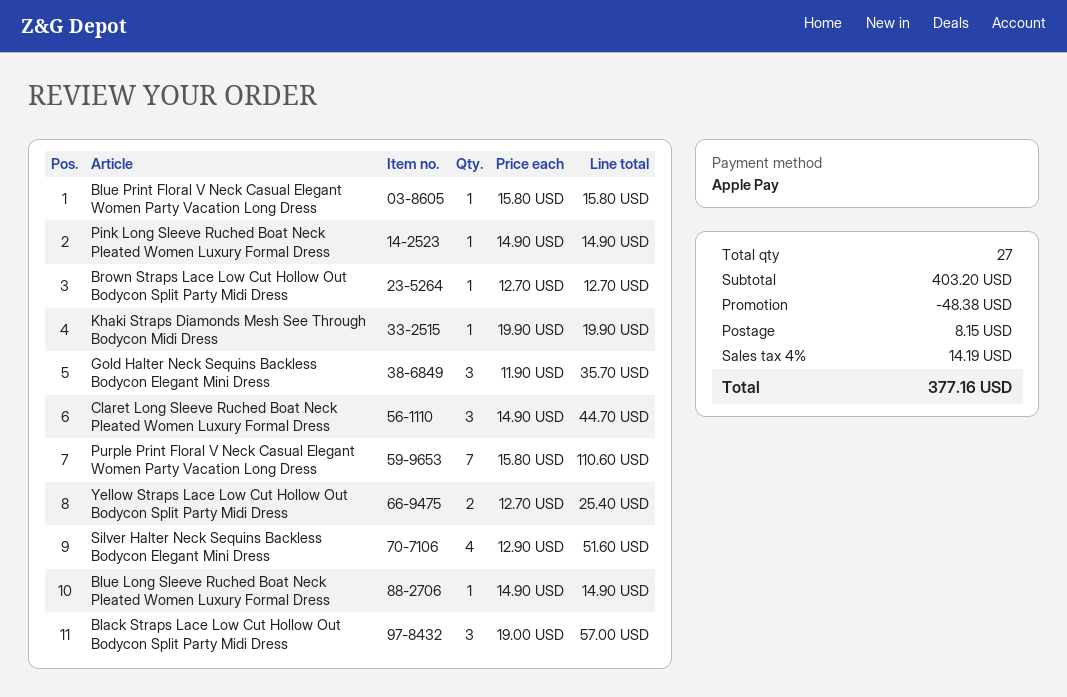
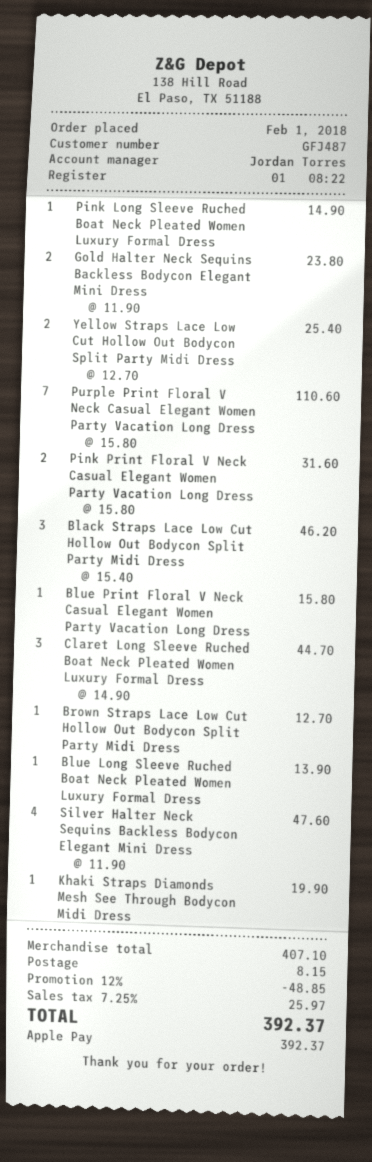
Gold Halter Neck Sequins Backless Bodycon Elegant Mini Dress: 3 x 11.90 = 35.70 -> 2 x 11.90 = 23.80
Silver Halter Neck Sequins Backless Bodycon Elegant Mini Dress: 4 x 12.90 = 51.60 -> 4 x 11.90 = 47.60
Blue Long Sleeve Ruched Boat Neck Pleated Women Luxury Formal Dress: 1 x 14.90 = 14.90 -> 1 x 13.90 = 13.90
Black Straps Lace Low Cut Hollow Out Bodycon Split Party Midi Dress: 3 x 19.00 = 57.00 -> 3 x 15.40 = 46.20
Pink Print Floral V Neck Casual Elegant Women Party Vacation Long Dress: none -> 2 x 15.80 = 31.60
subtotal: 403.20 -> 407.10
discount: 48.38 -> 48.85
tax: 4% = 14.19 -> 7.25% = 25.97
total: 377.16 -> 392.37

